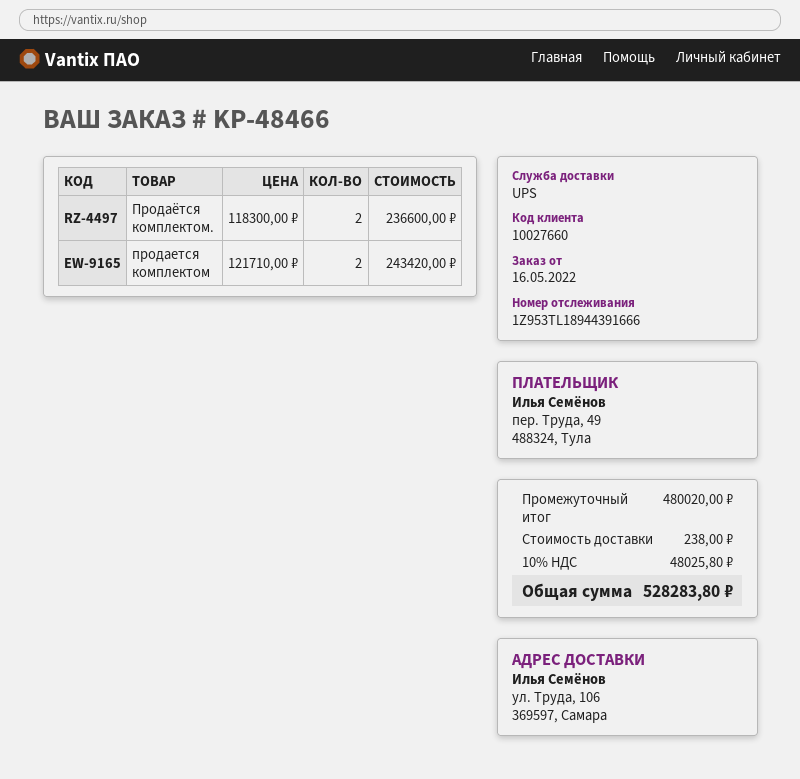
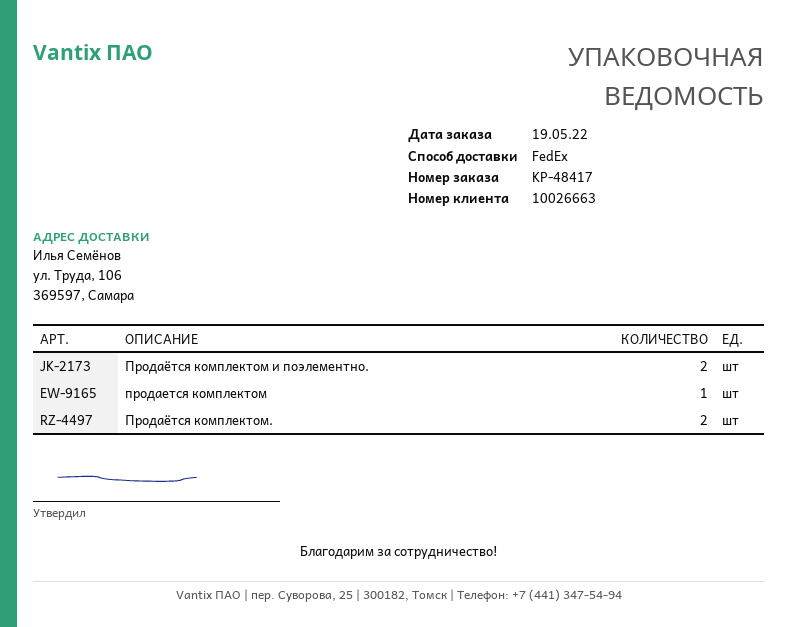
order number: KP-48466 -> KP-48417
order date: 2022-05-16 -> 2022-05-19
customer number: 10027660 -> 10026663
shipping method: UPS -> FedEx
продается комплектом: 2 -> 1
Продаётся комплектом и поэлементно.: none -> 2

